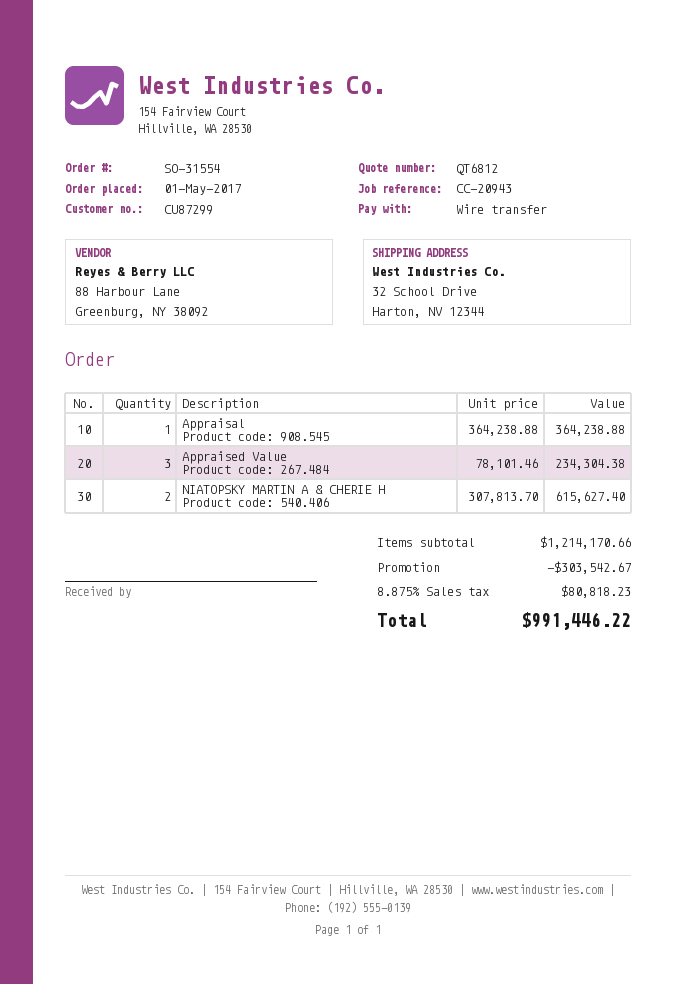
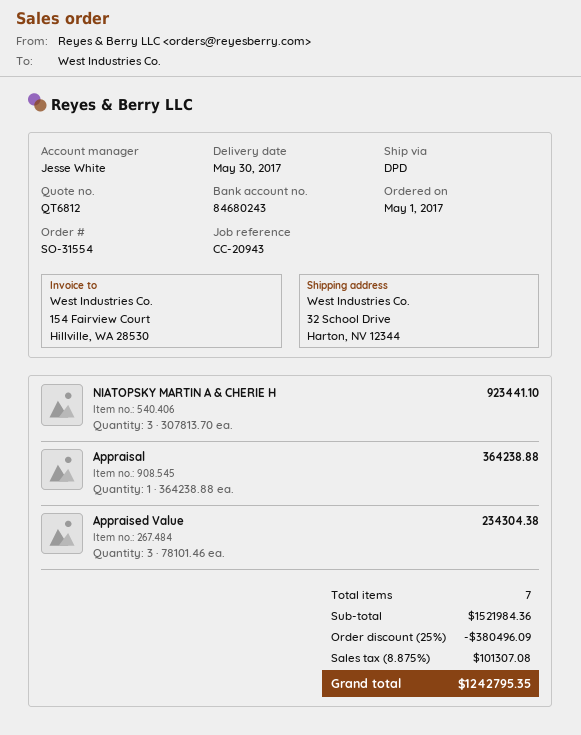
NIATOPSKY MARTIN A & CHERIE H: 2 x 307813.70 = 615627.40 -> 3 x 307813.70 = 923441.10
subtotal: 1214170.66 -> 1521984.36
discount: 303542.67 -> 380496.09
tax: 8.875% = 80818.23 -> 8.875% = 101307.08
total: 991446.22 -> 1242795.35

